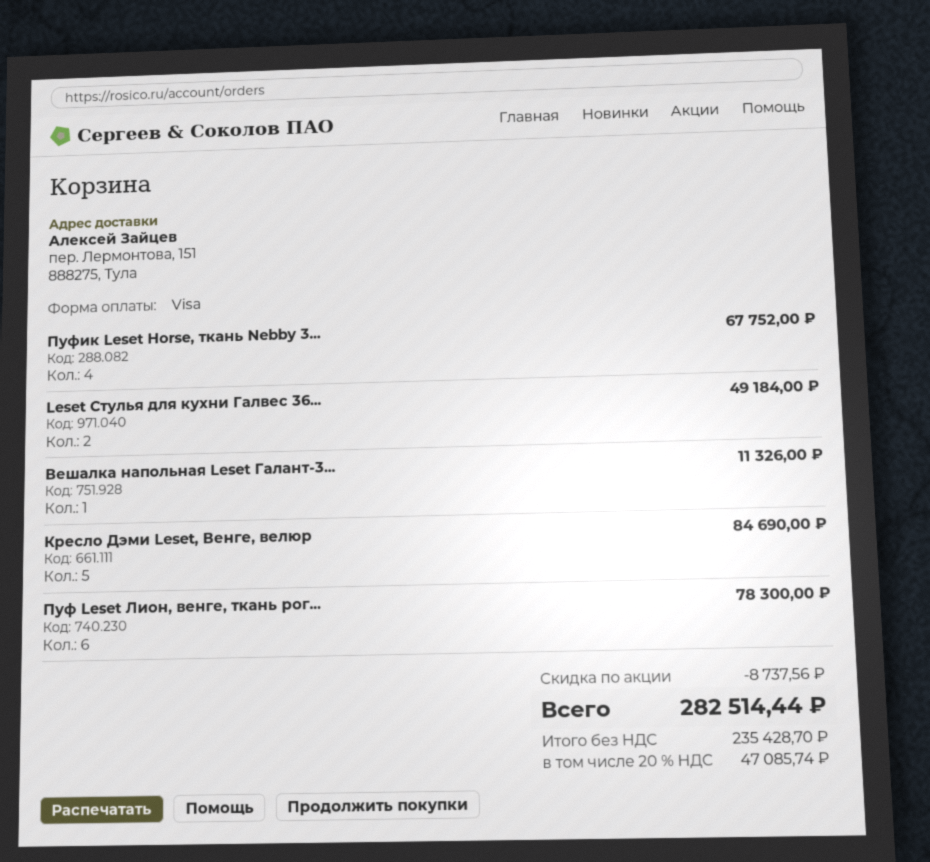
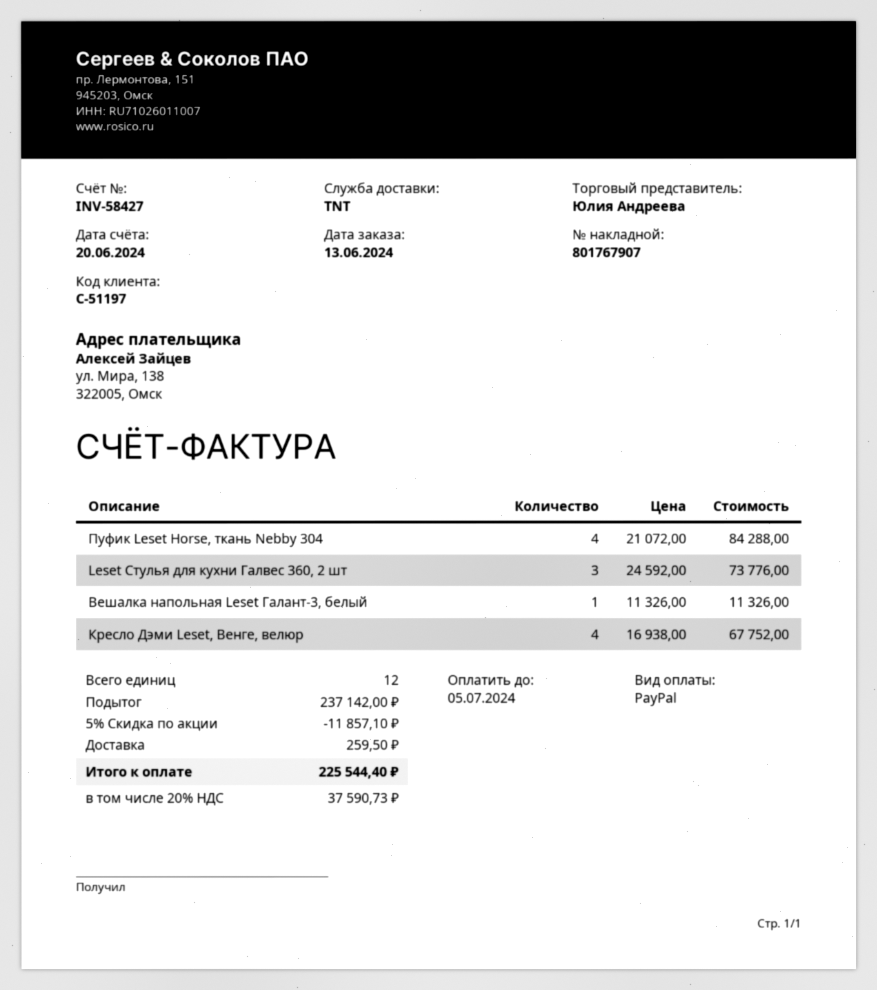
payment method: Visa -> PayPal
Пуфик Leset Horse, ткань Nebby 3...: 4 for 67752.00 -> 4 for 84288.00
Leset Стулья для кухни Галвес 36...: 2 for 49184.00 -> 3 for 73776.00
Кресло Дэми Leset, Венге, велюр: 5 for 84690.00 -> 4 for 67752.00
Пуф Leset Лион, венге, ткань рог...: 6 for 78300.00 -> none
discount: 8737.56 -> 11857.10
shipping: none -> 259.50
tax: 20% = 47085.74 -> 20% = 37590.73
total: 282514.44 -> 225544.40

